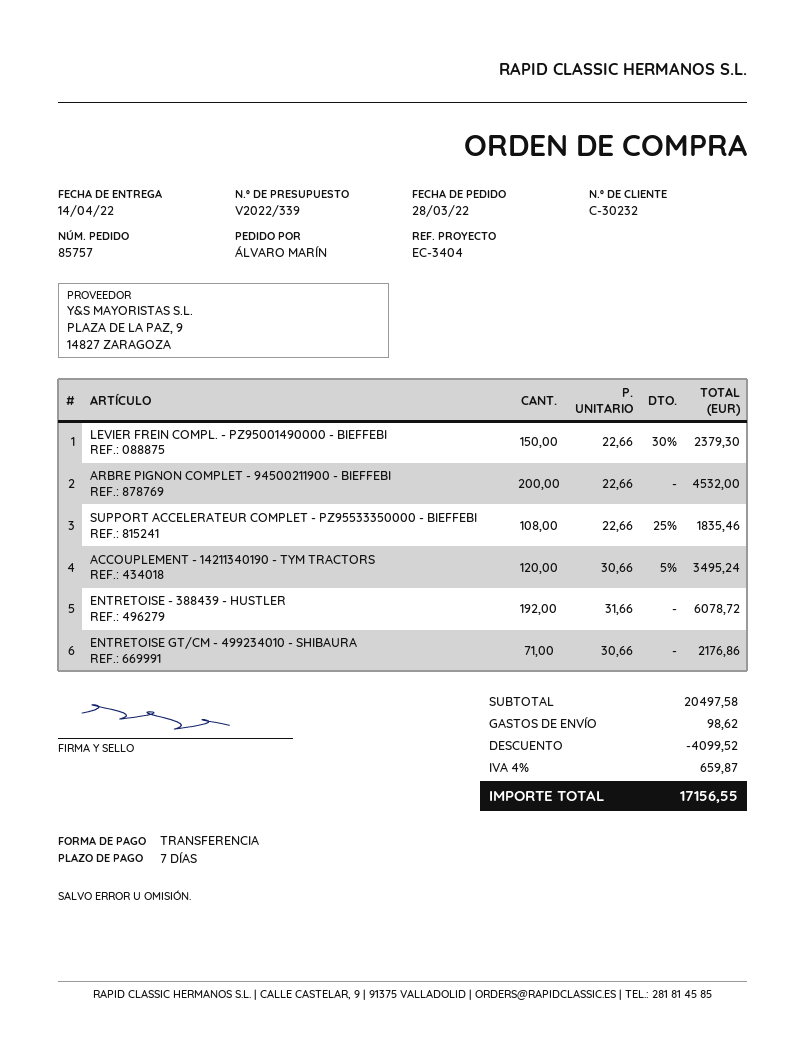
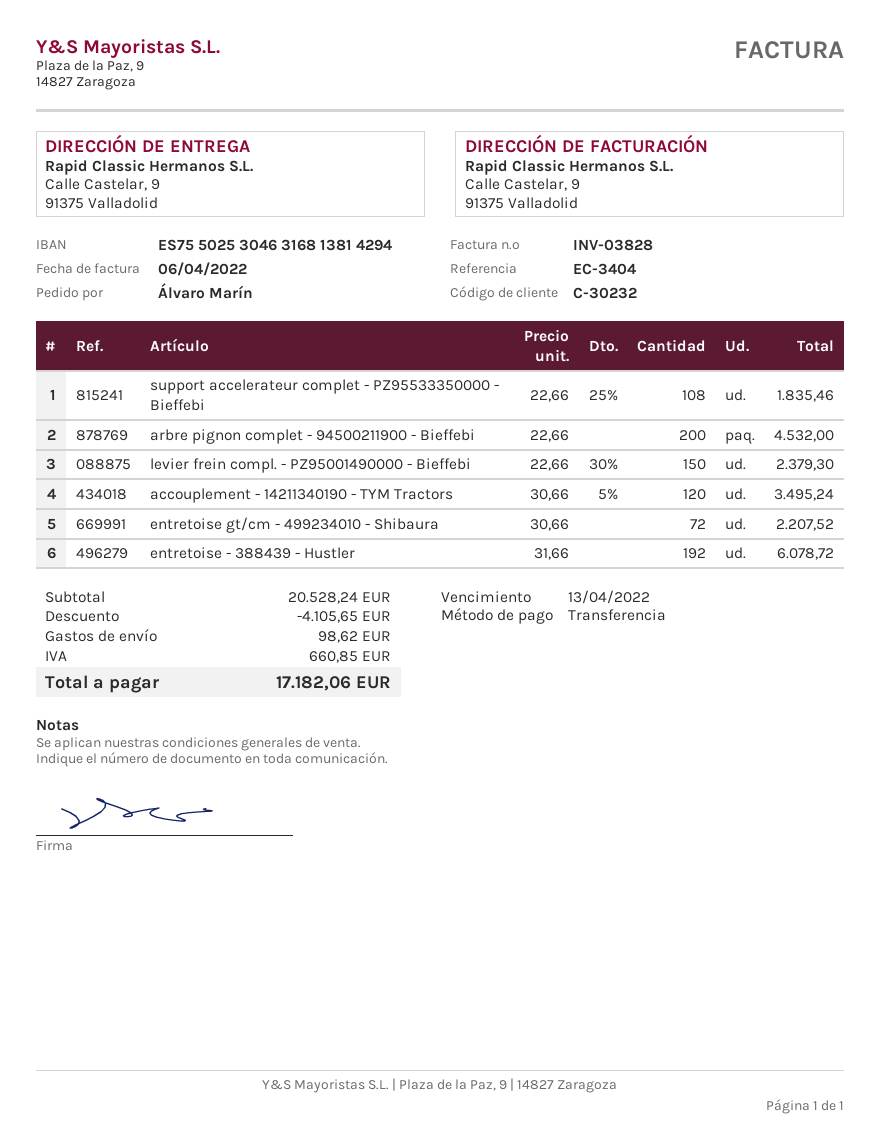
ENTRETOISE GT/CM - 499234010 - SHIBAURA: 71 x 30.66 = 2176.86 -> 72 x 30.66 = 2207.52
subtotal: 20497.58 -> 20528.24
discount: 4099.52 -> 4105.65
tax: 659.87 -> 660.85
total: 17156.55 -> 17182.06

